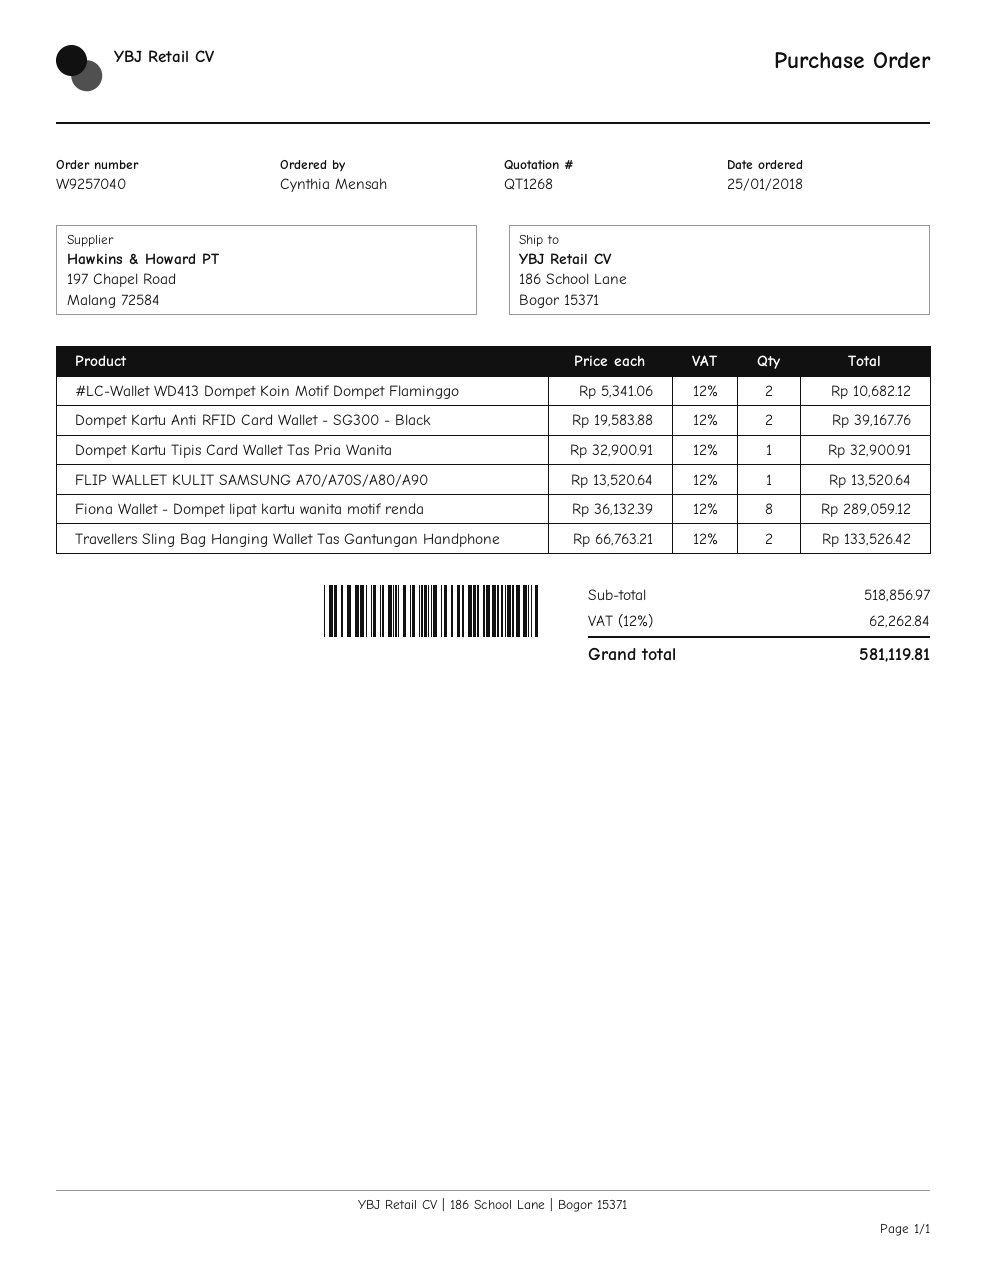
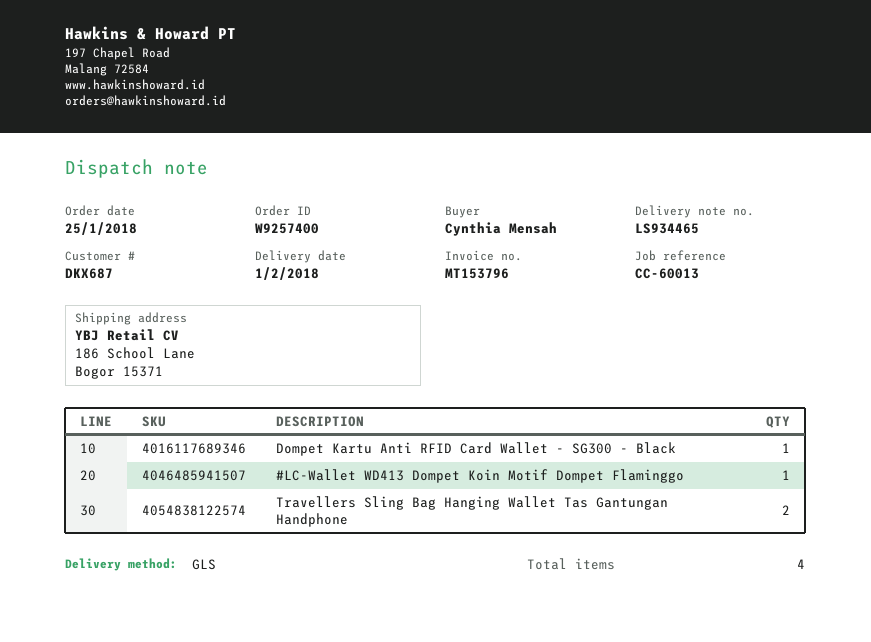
order number: W9257040 -> W9257400
#LC-Wallet WD413 Dompet Koin Motif Dompet Flaminggo: 2 -> 1
Dompet Kartu Anti RFID Card Wallet - SG300 - Black: 2 -> 1
Dompet Kartu Tipis Card Wallet Tas Pria Wanita: 1 -> none
FLIP WALLET KULIT SAMSUNG A70/A70S/A80/A90: 1 -> none
Fiona Wallet - Dompet lipat kartu wanita motif renda: 8 -> none

